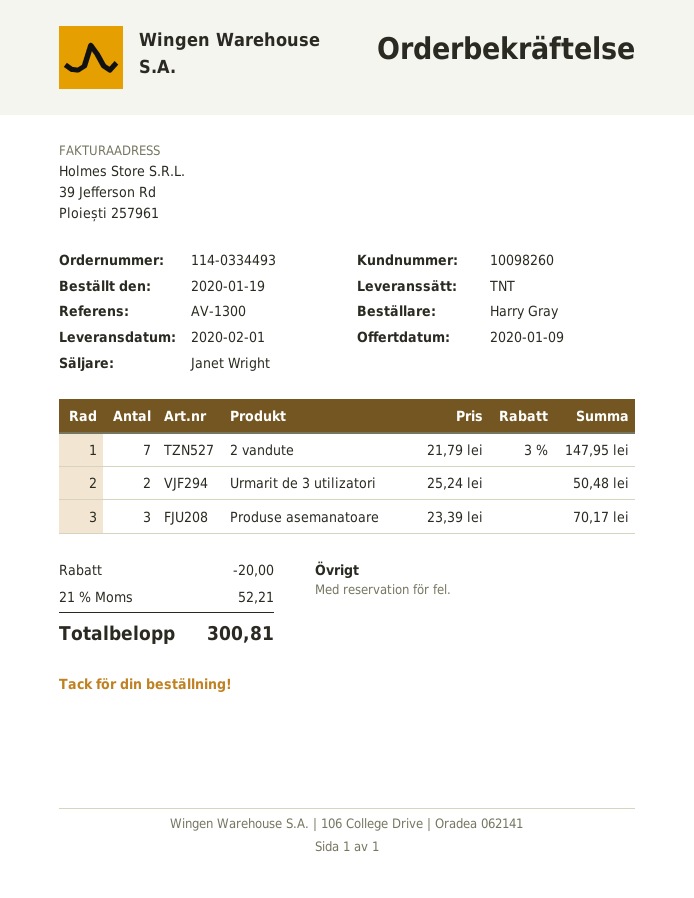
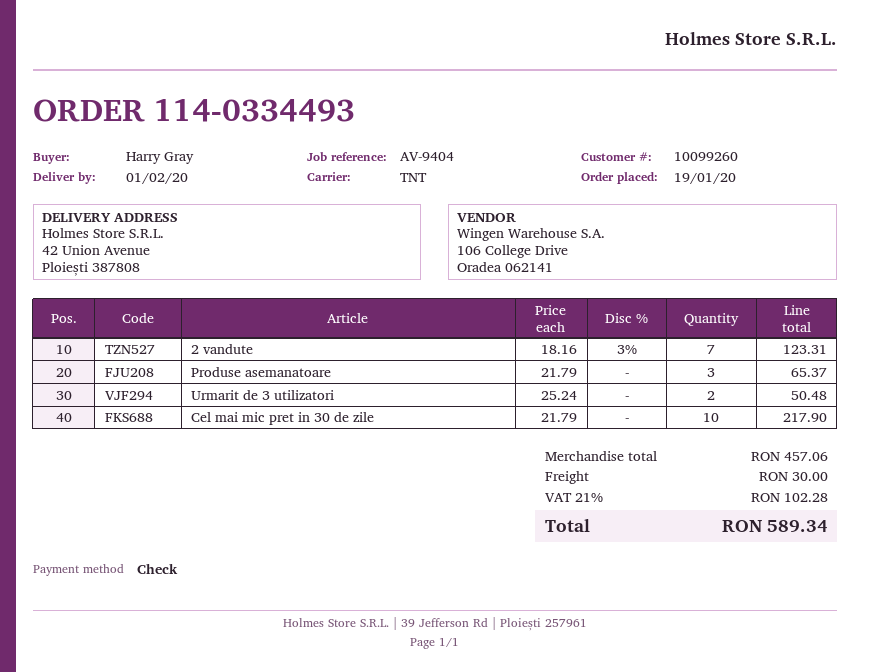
customer number: 10098260 -> 10099260
reference: AV-1300 -> AV-9404
2 vandute: 7 x 21.79 - 3% = 147.95 -> 7 x 18.16 - 3% = 123.31
Produse asemanatoare: 3 x 23.39 = 70.17 -> 3 x 21.79 = 65.37
Cel mai mic pret in 30 de zile: none -> 10 x 21.79 = 217.90
discount: 20.00 -> none
shipping: none -> 30.00
tax: 21% = 52.21 -> 21% = 102.28
total: 300.81 -> 589.34

